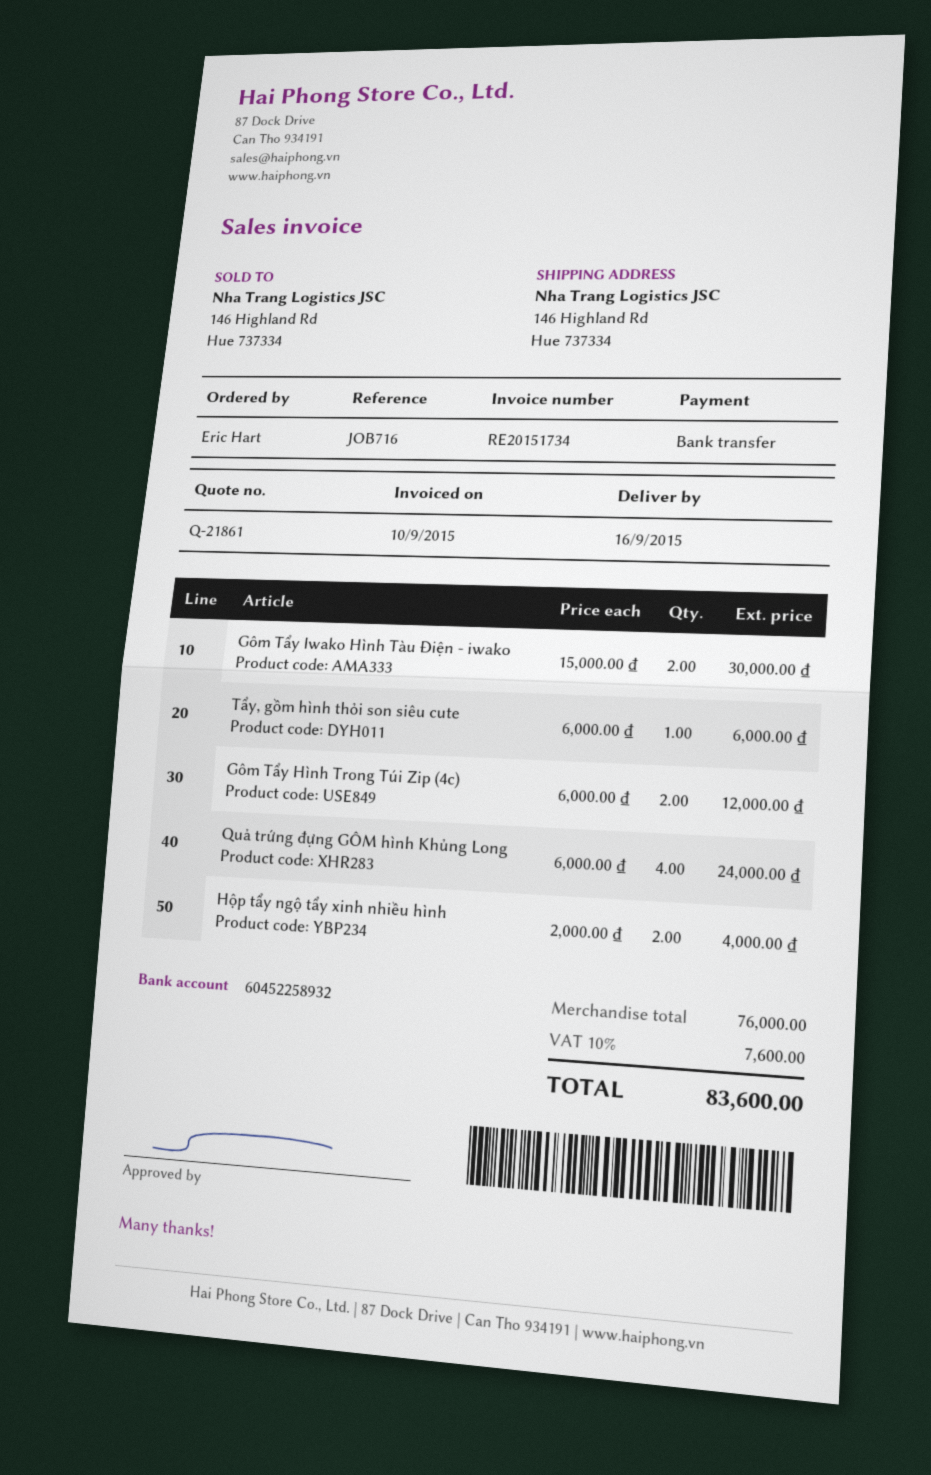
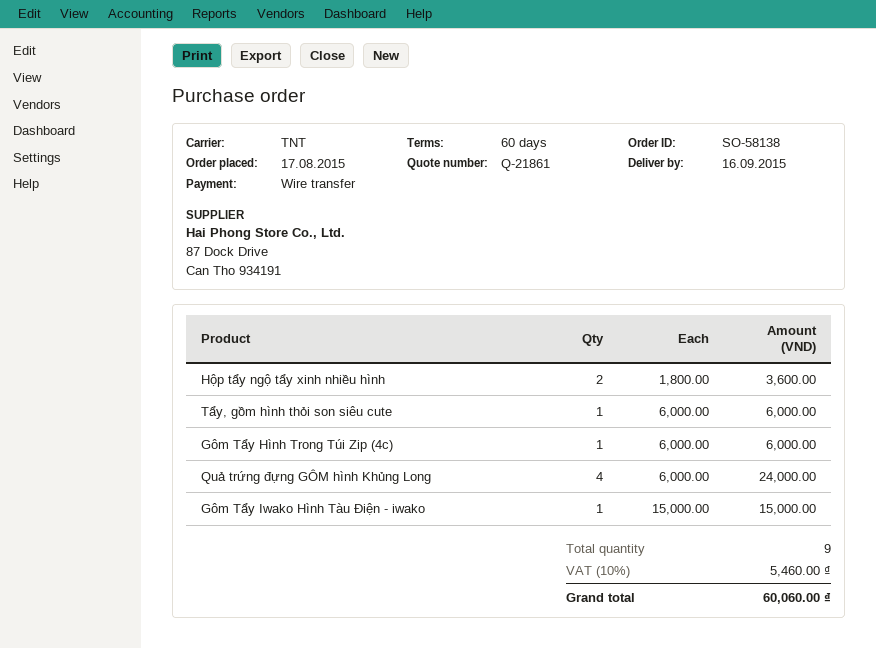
Gôm Tẩy Iwako Hình Tàu Điện - iwako: 2 x 15000.00 = 30000.00 -> 1 x 15000.00 = 15000.00
Gôm Tẩy Hình Trong Túi Zip (4c): 2 x 6000.00 = 12000.00 -> 1 x 6000.00 = 6000.00
Hộp tẩy ngộ tẩy xinh nhiều hình: 2 x 2000.00 = 4000.00 -> 2 x 1800.00 = 3600.00
tax: 10% = 7600.00 -> 10% = 5460.00
total: 83600.00 -> 60060.00

